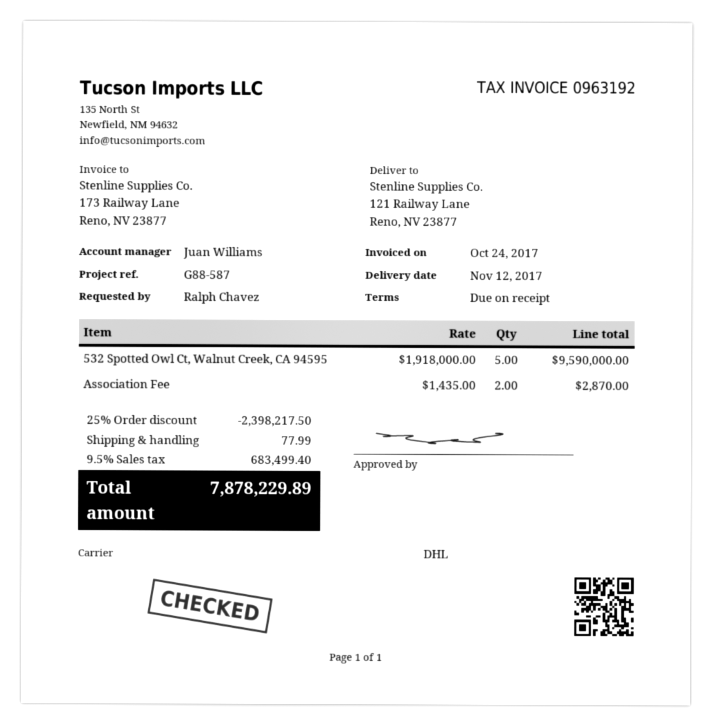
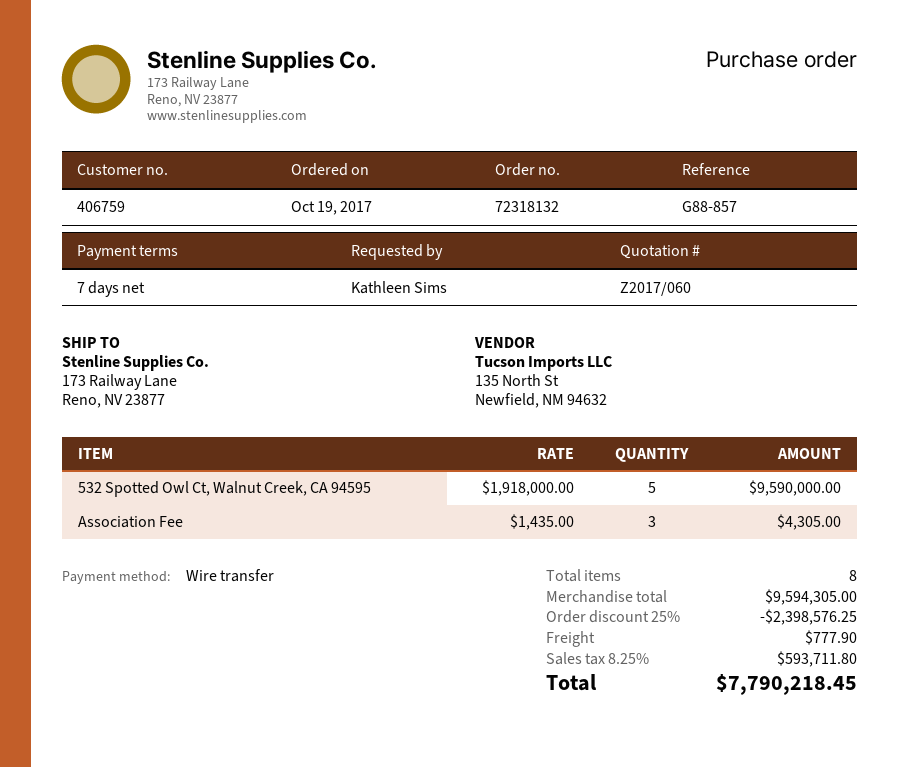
payment terms: on receipt -> 7 days
reference: G88-587 -> G88-857
ordered by: Ralph Chavez -> Kathleen Sims
ship to: 121 Railway Lane, Reno, NV 23877 -> 173 Railway Lane, Reno, NV 23877
Association Fee: 2 x 1435.00 = 2870.00 -> 3 x 1435.00 = 4305.00
discount: 25% = 2398217.50 -> 25% = 2398576.25
shipping: 77.99 -> 777.90
tax: 9.5% = 683499.40 -> 8.25% = 593711.80
total: 7878229.89 -> 7790218.45

